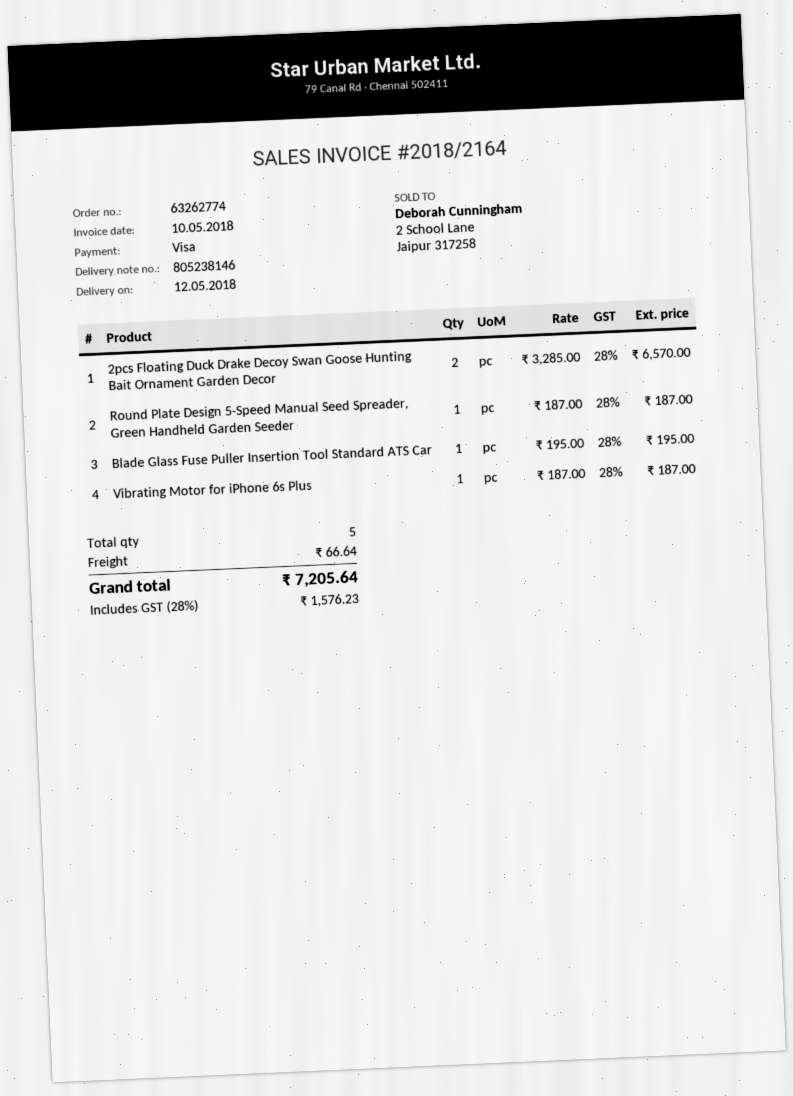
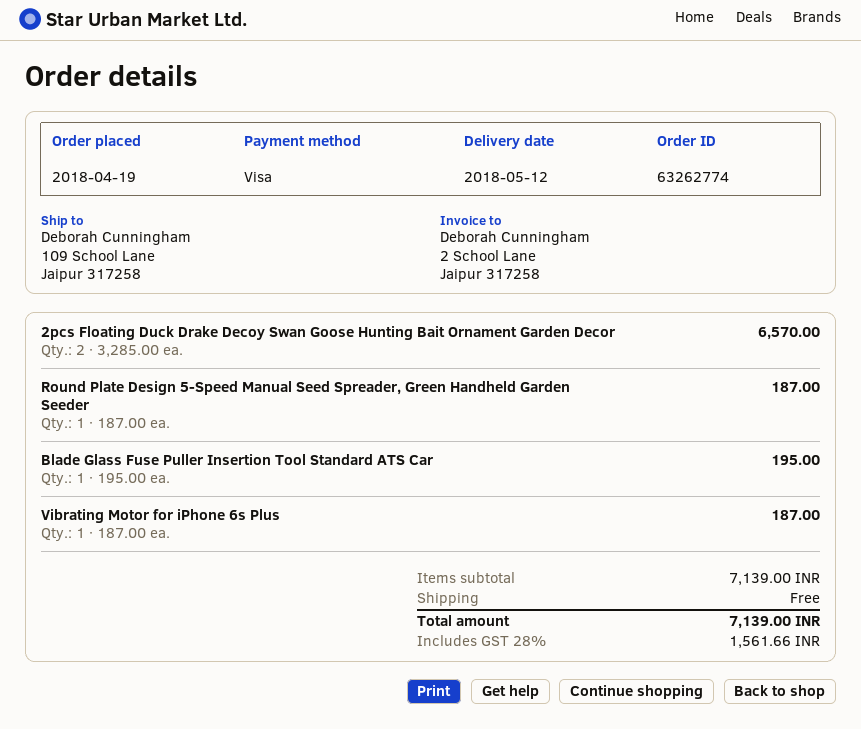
shipping: 66.64 -> 0.00
tax: 28% = 1576.23 -> 28% = 1561.66
total: 7205.64 -> 7139.00

